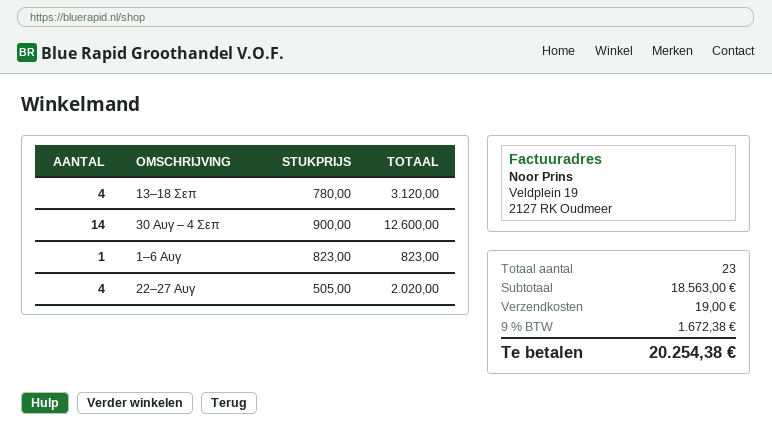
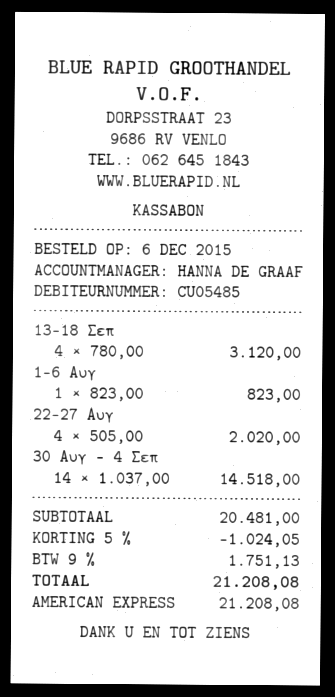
30 Αυγ – 4 Σεπ: 14 x 900.00 = 12600.00 -> 14 x 1037.00 = 14518.00
subtotal: 18563.00 -> 20481.00
discount: none -> 5% = 1024.05
shipping: 19.00 -> none
tax: 9% = 1672.38 -> 9% = 1751.13
total: 20254.38 -> 21208.08

